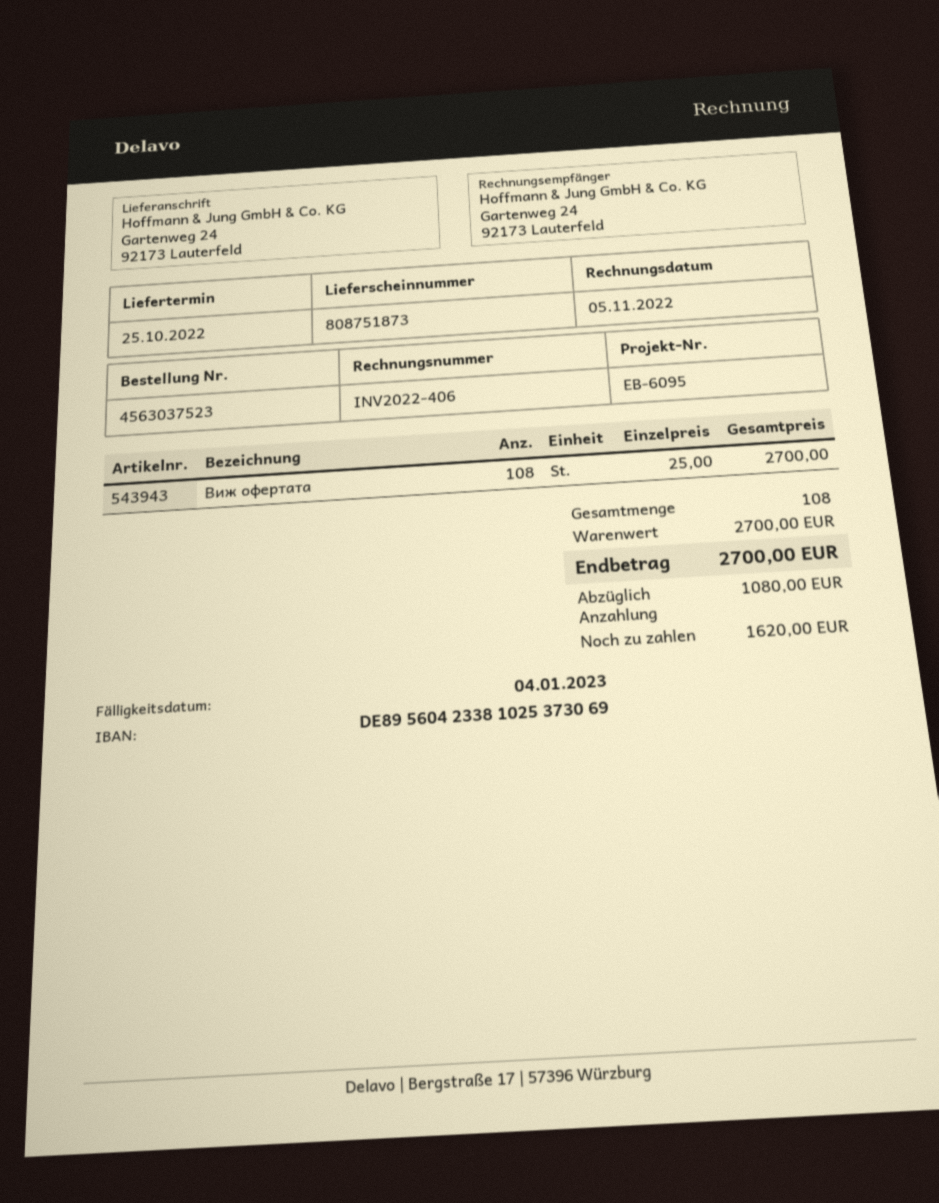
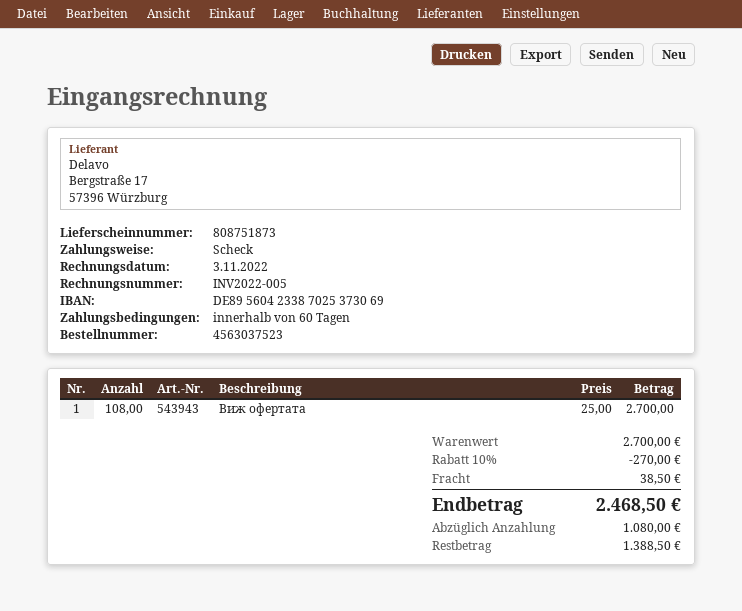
invoice number: INV2022-406 -> INV2022-005
invoice date: 2022-11-05 -> 2022-11-03
bank account: DE89560423381025373069 -> DE89560423387025373069
discount: none -> 10% = 270.00
shipping: none -> 38.50
total: 2700.00 -> 2468.50
balance: 1620.00 -> 1388.50

